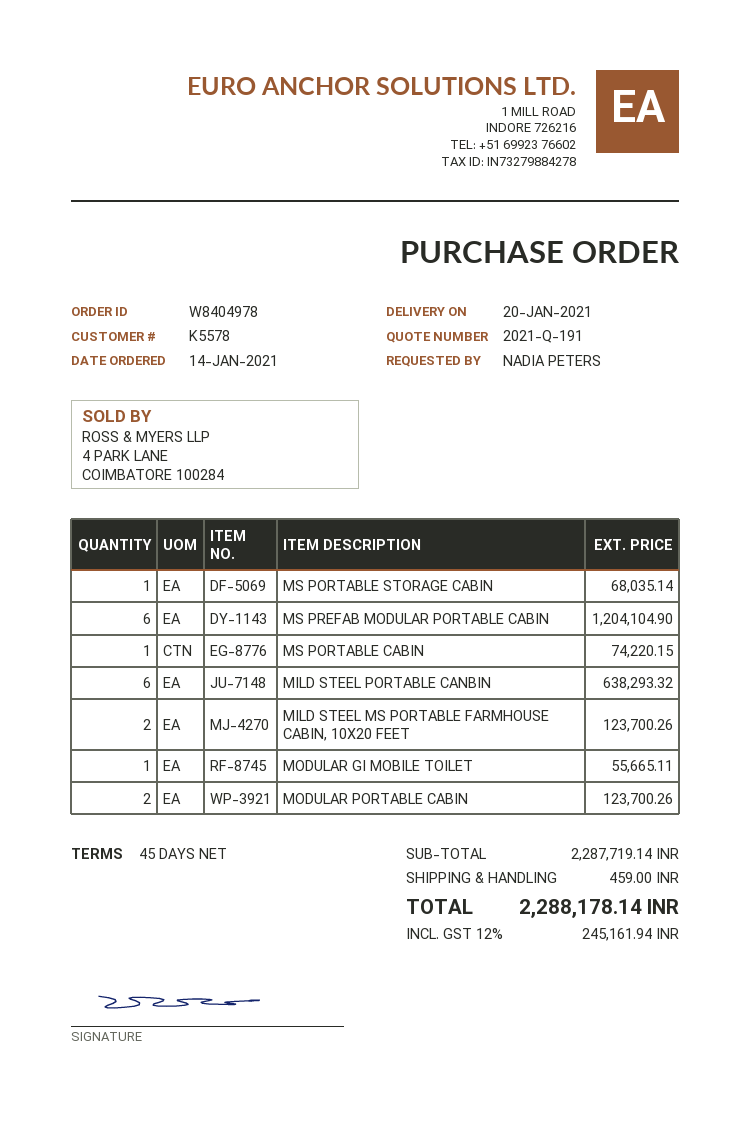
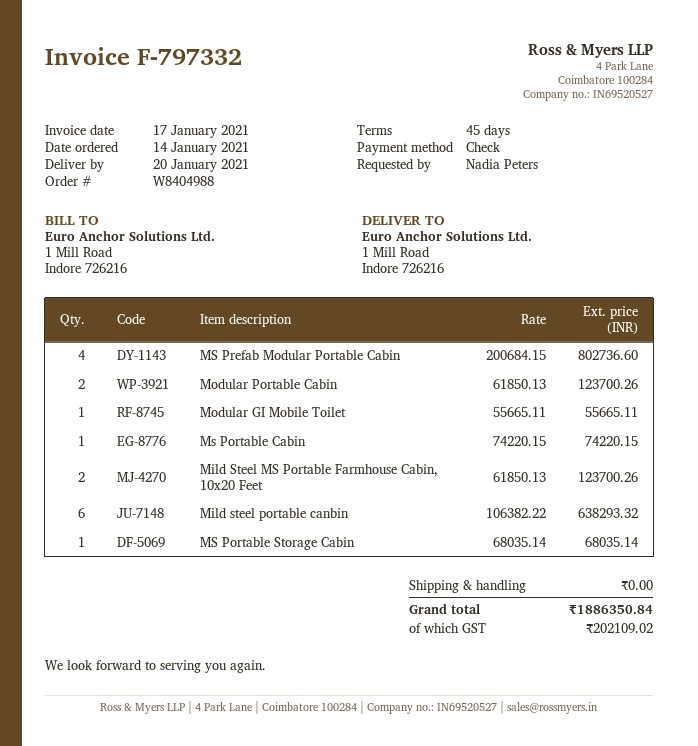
order number: W8404978 -> W8404988
MS PREFAB MODULAR PORTABLE CABIN: 6 for 1204104.90 -> 4 for 802736.60
shipping: 459.00 -> 0.00
tax: 245161.94 -> 202109.02
total: 2288178.14 -> 1886350.84

